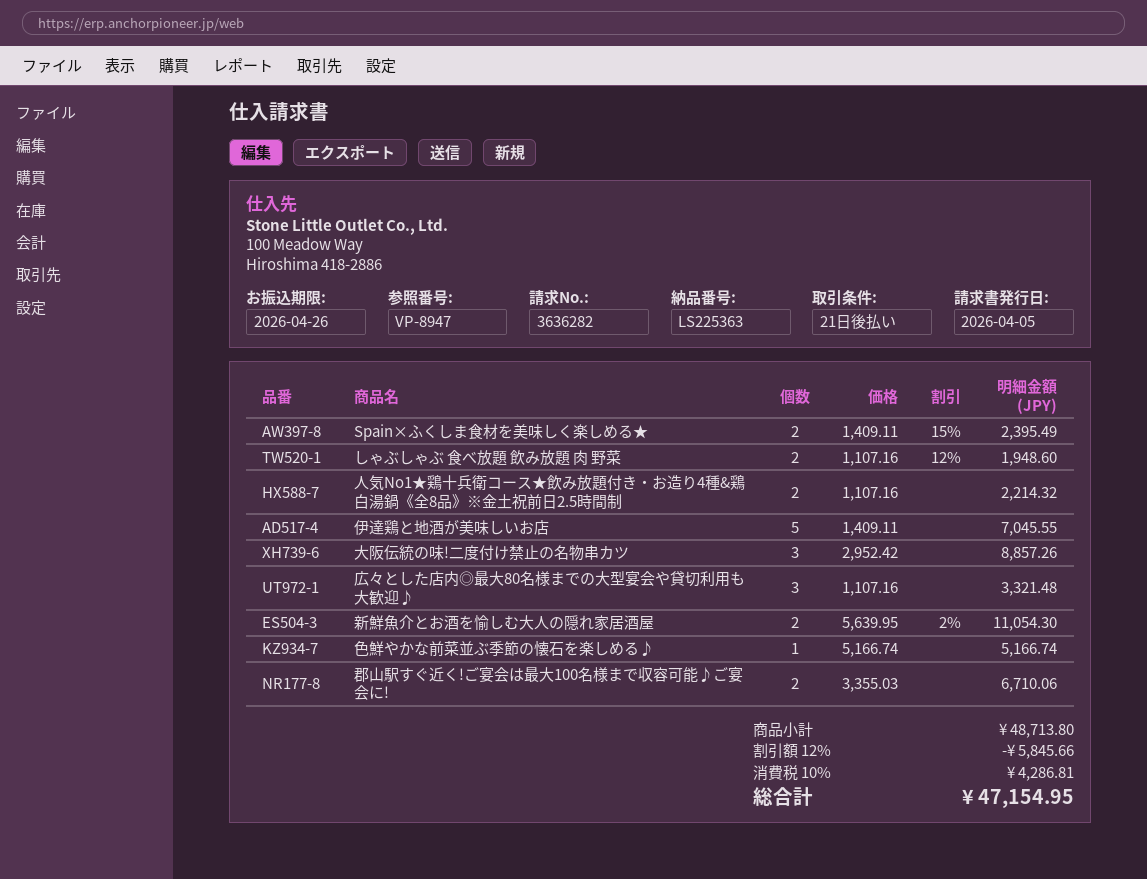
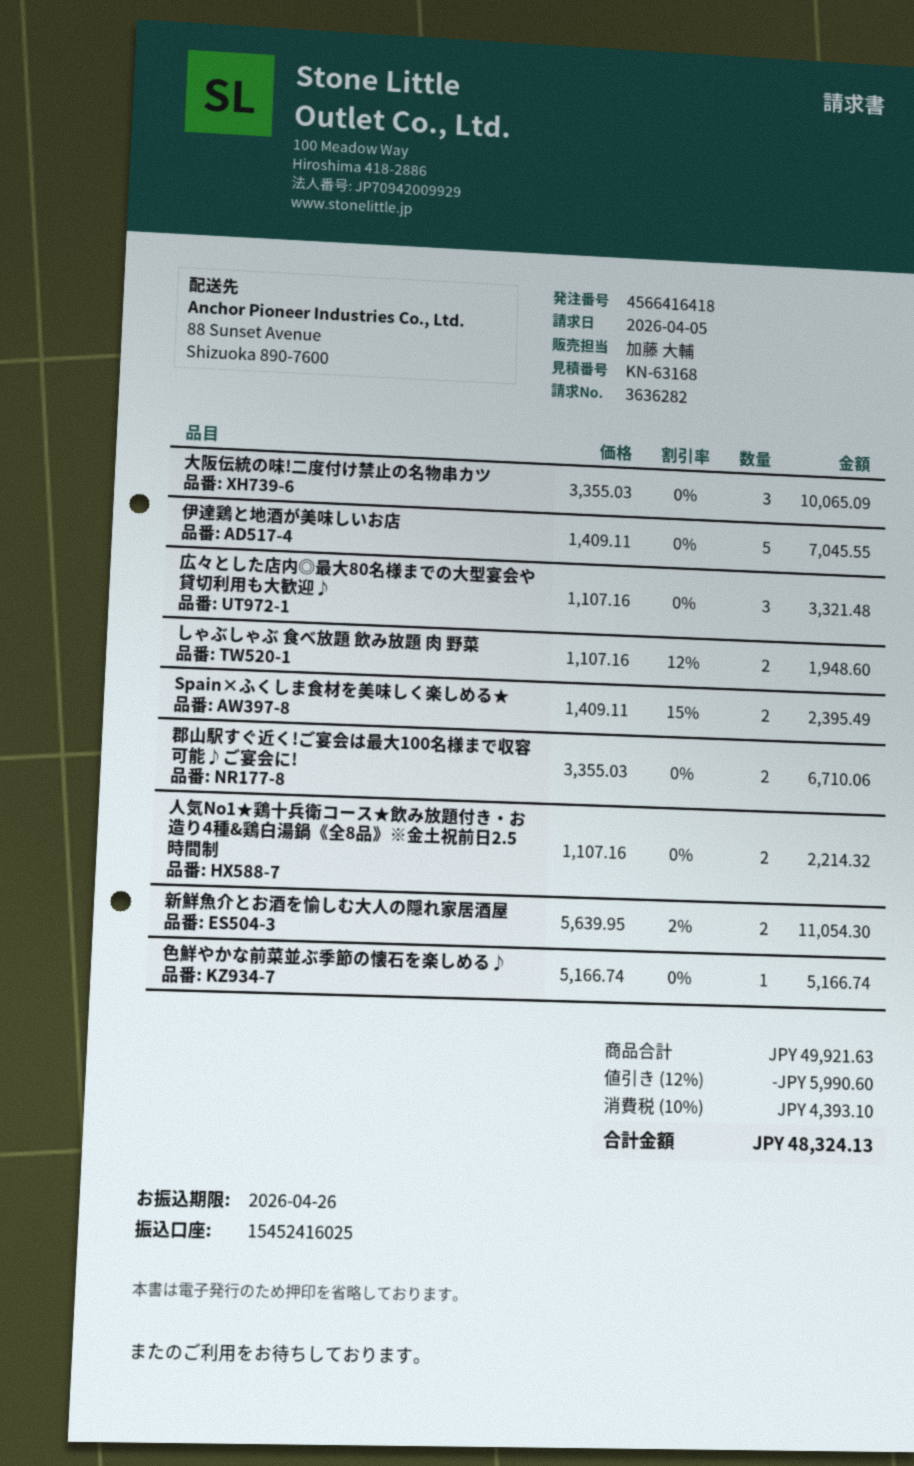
大阪伝統の味!二度付け禁止の名物串カツ: 3 x 2952.42 = 8857.26 -> 3 x 3355.03 = 10065.09
subtotal: 48713.80 -> 49921.63
discount: 12% = 5845.66 -> 12% = 5990.60
tax: 10% = 4286.81 -> 10% = 4393.10
total: 47154.95 -> 48324.13

